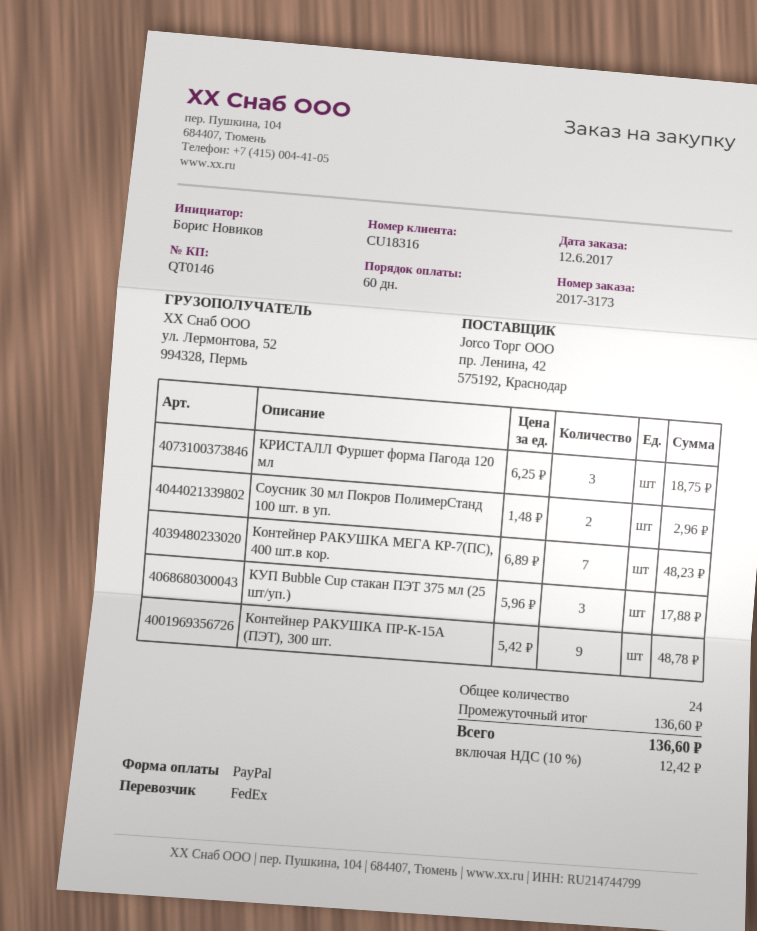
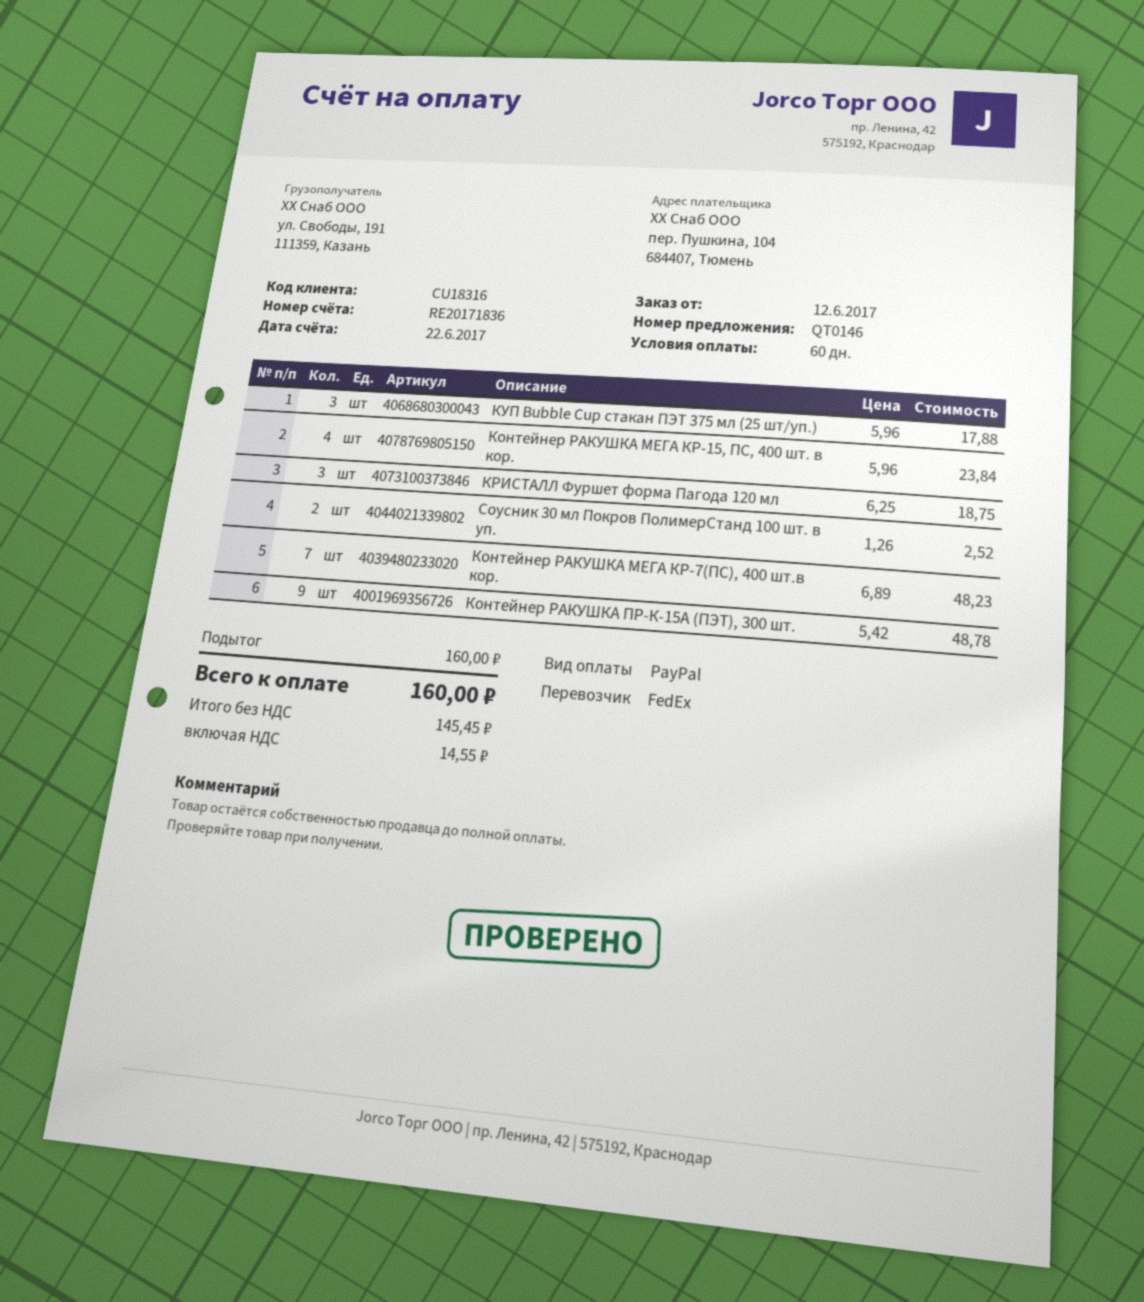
ship to: ул. Лермонтова, 52, 994328, Пермь -> ул. Свободы, 191, 111359, Казань
Соусник 30 мл Покров ПолимерСтанд 100 шт. в уп.: 2 x 1.48 = 2.96 -> 2 x 1.26 = 2.52
Контейнер РАКУШКА МЕГА КР-15, ПС, 400 шт. в кор.: none -> 4 x 5.96 = 23.84
subtotal: 136.60 -> 160.00
tax: 12.42 -> 14.55
total: 136.60 -> 160.00

